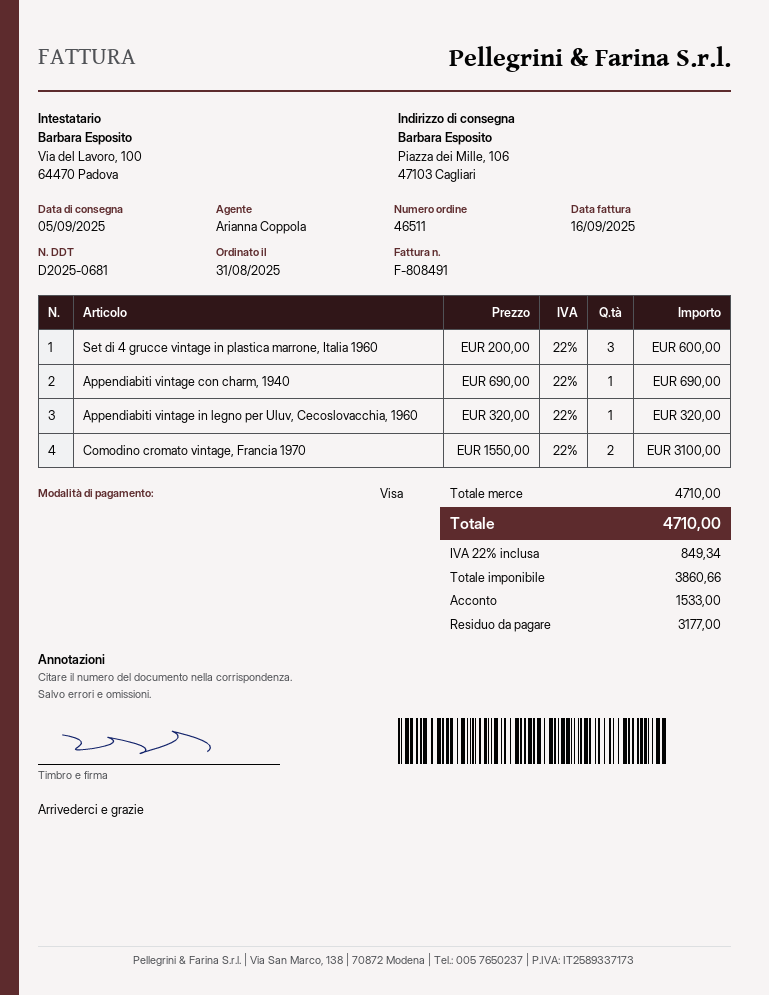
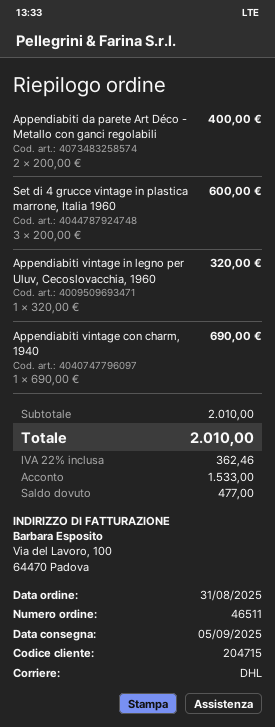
Comodino cromato vintage, Francia 1970: 2 x 1550.00 = 3100.00 -> none
Appendiabiti da parete Art Déco - Metallo con ganci regolabili: none -> 2 x 200.00 = 400.00
subtotal: 4710.00 -> 2010.00
tax: 22% = 849.34 -> 22% = 362.46
total: 4710.00 -> 2010.00
balance: 3177.00 -> 477.00

